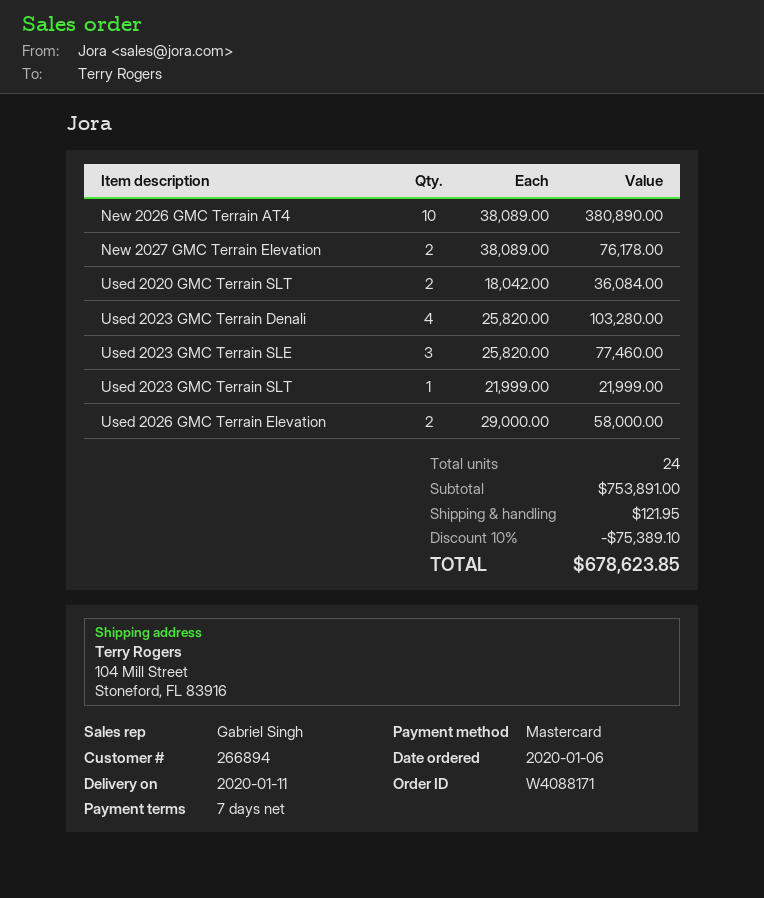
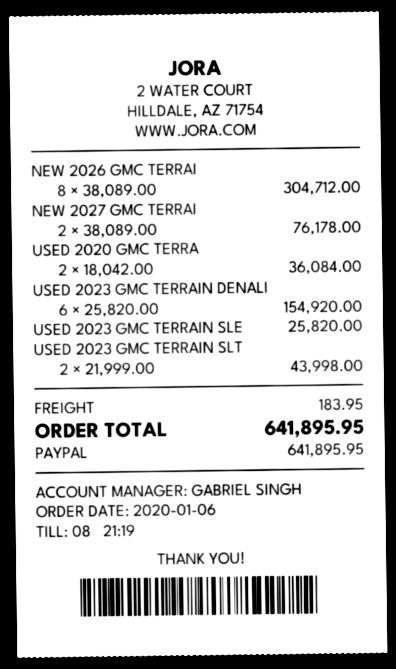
payment method: Mastercard -> PayPal
New 2026 GMC Terrain AT4: 10 x 38089.00 = 380890.00 -> 8 x 38089.00 = 304712.00
Used 2023 GMC Terrain Denali: 4 x 25820.00 = 103280.00 -> 6 x 25820.00 = 154920.00
Used 2023 GMC Terrain SLE: 3 x 25820.00 = 77460.00 -> 1 x 25820.00 = 25820.00
Used 2023 GMC Terrain SLT: 1 x 21999.00 = 21999.00 -> 2 x 21999.00 = 43998.00
Used 2026 GMC Terrain Elevation: 2 x 29000.00 = 58000.00 -> none
discount: 10% = 75389.10 -> none
shipping: 121.95 -> 183.95
total: 678623.85 -> 641895.95

